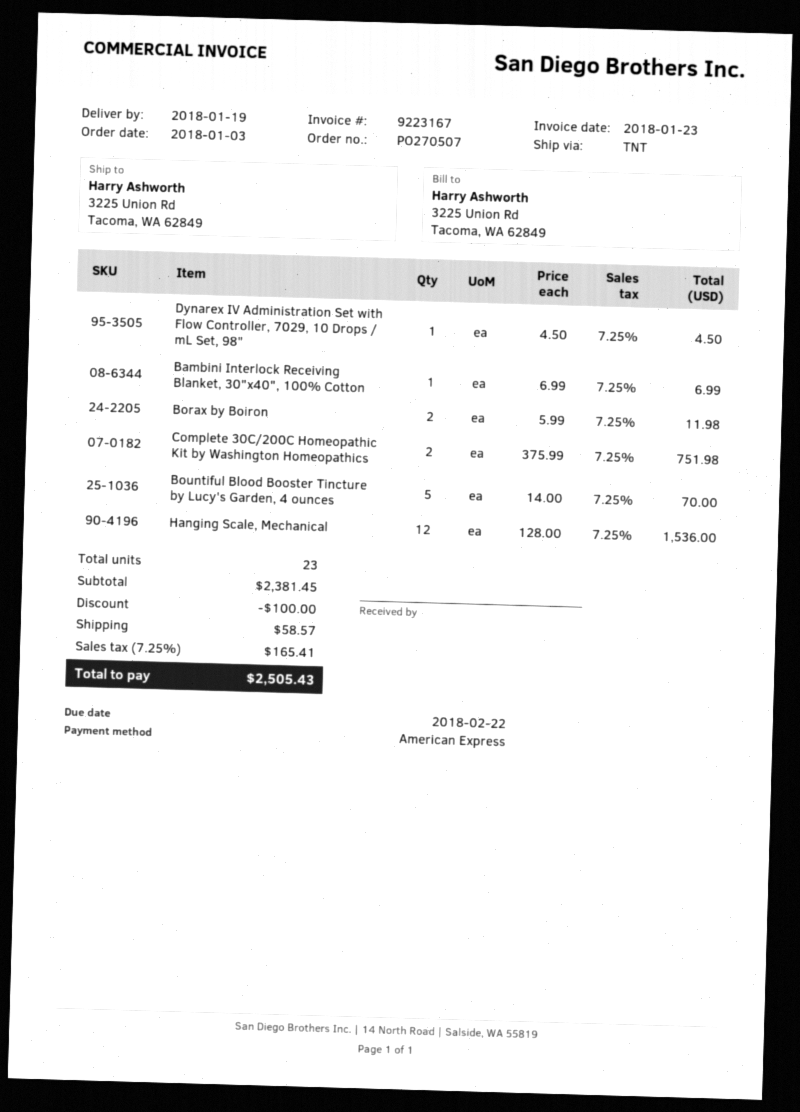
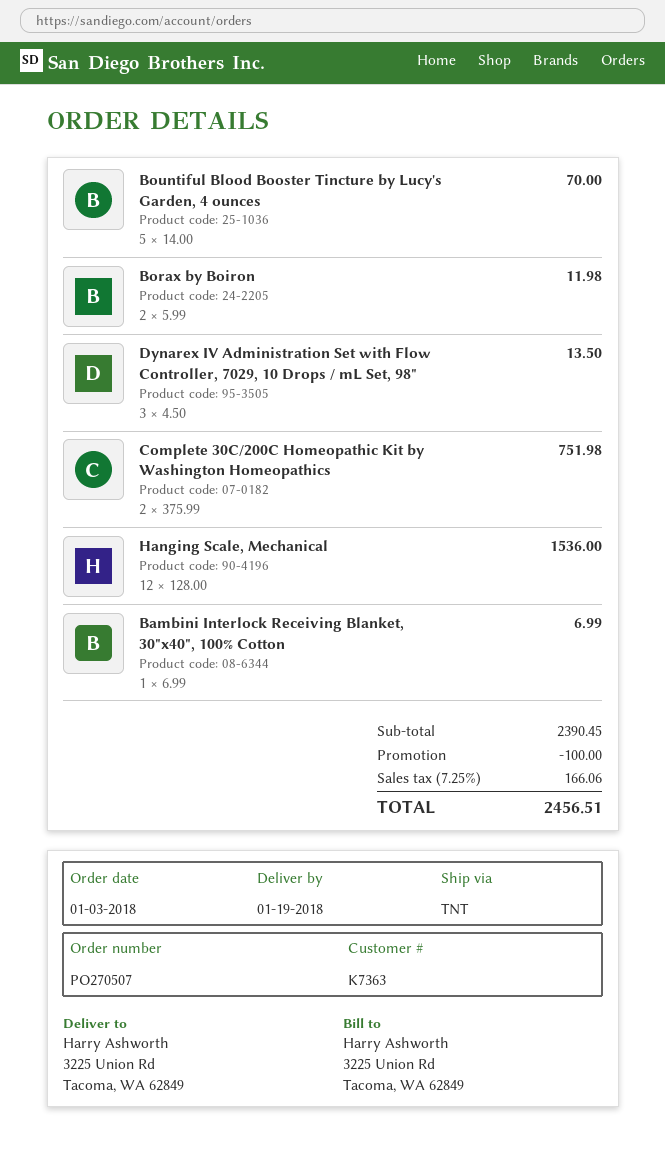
Dynarex IV Administration Set with Flow Controller, 7029, 10 Drops / mL Set, 98": 1 x 4.50 = 4.50 -> 3 x 4.50 = 13.50
subtotal: 2381.45 -> 2390.45
shipping: 58.57 -> none
tax: 7.25% = 165.41 -> 7.25% = 166.06
total: 2505.43 -> 2456.51

